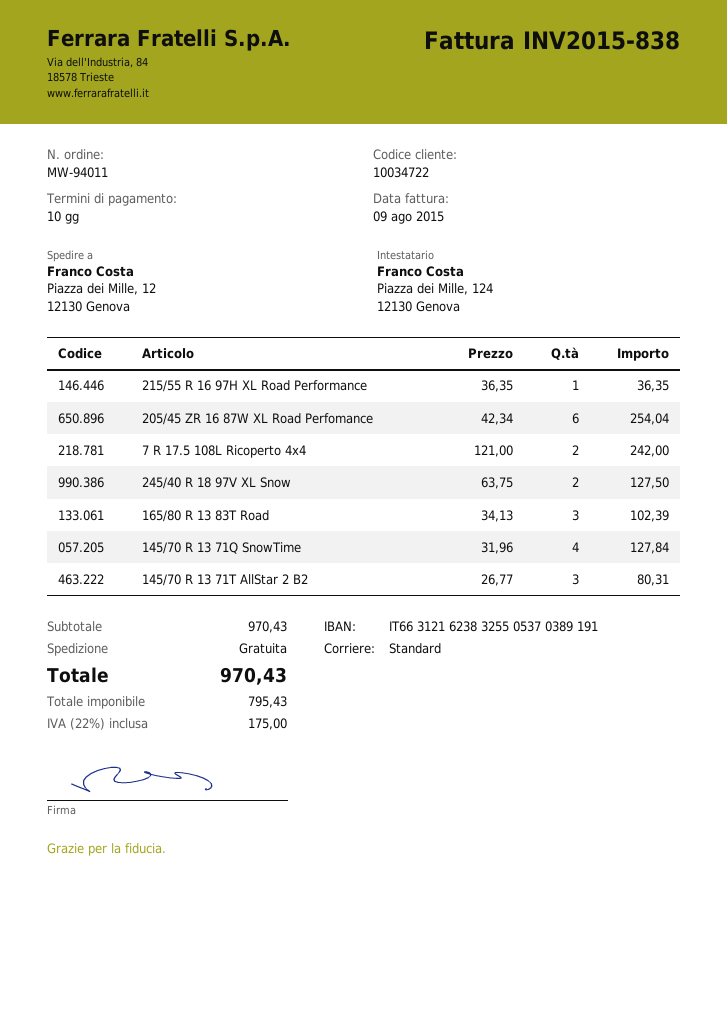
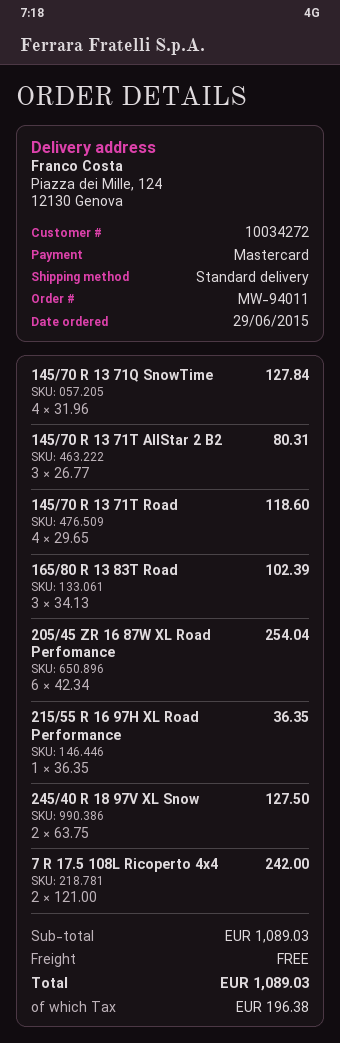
customer number: 10034722 -> 10034272
ship to: Piazza dei Mille, 12, 12130 Genova -> Piazza dei Mille, 124, 12130 Genova
145/70 R 13 71T Road: none -> 4 x 29.65 = 118.60
subtotal: 970.43 -> 1089.03
tax: 175.00 -> 196.38
total: 970.43 -> 1089.03

